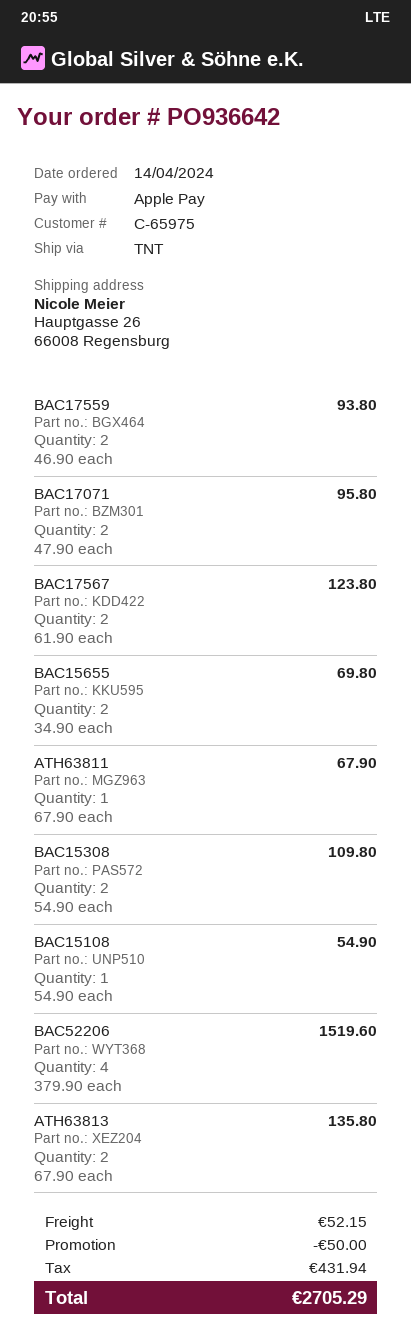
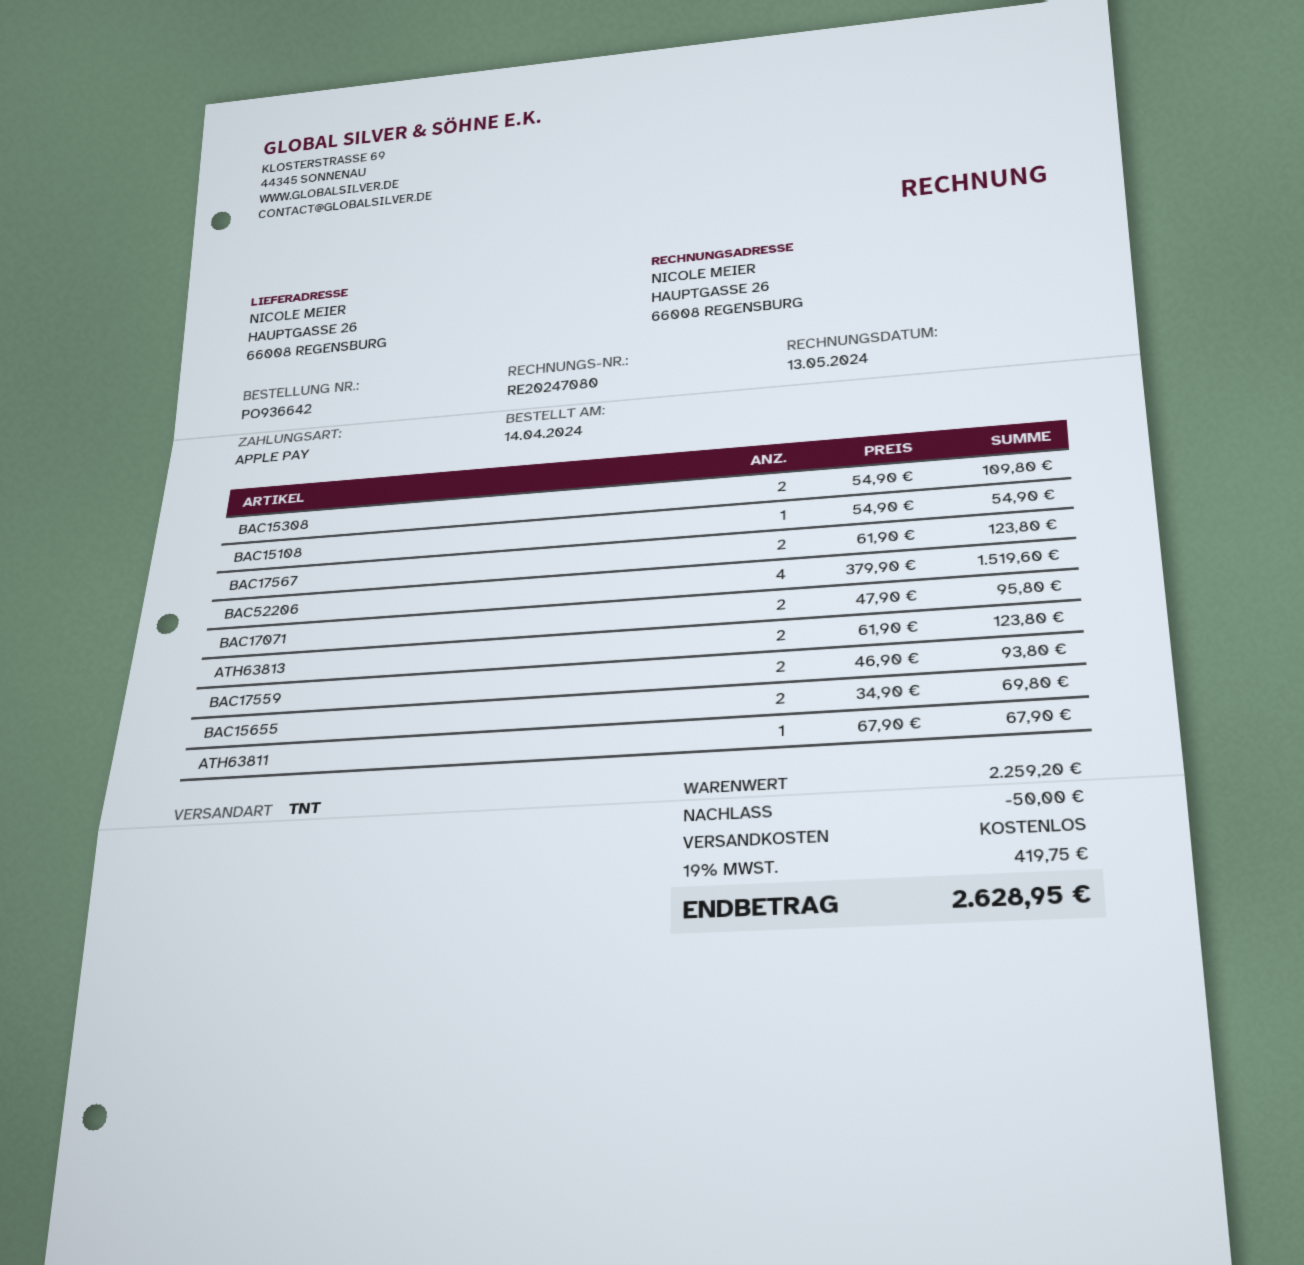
ATH63813: 2 x 67.90 = 135.80 -> 2 x 61.90 = 123.80
shipping: 52.15 -> 0.00
tax: 431.94 -> 419.75
total: 2705.29 -> 2628.95

